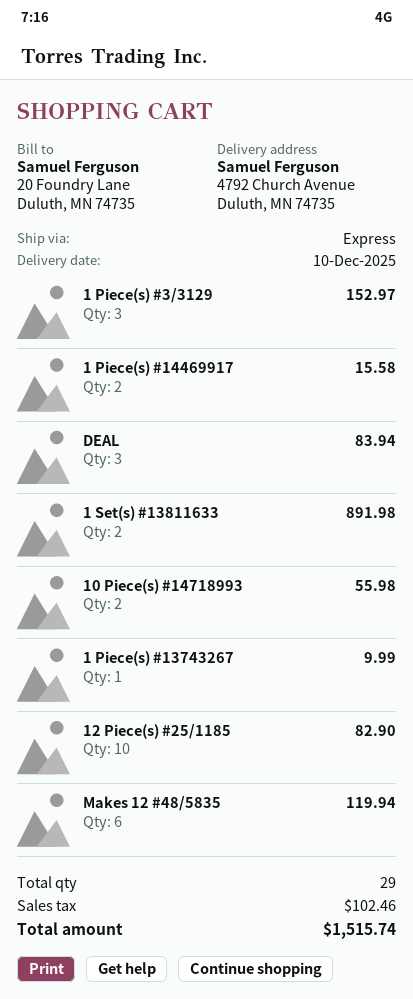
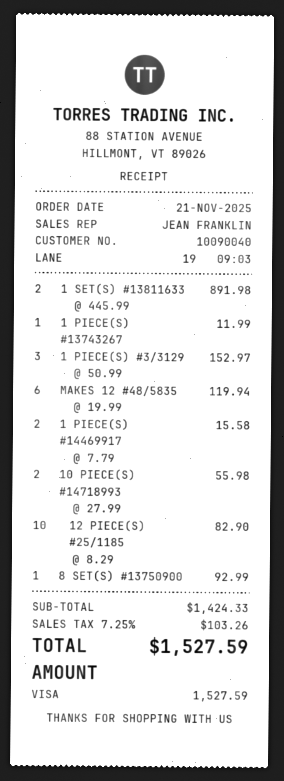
DEAL: 3 for 83.94 -> none
1 Piece(s) #13743267: 1 for 9.99 -> 1 for 11.99
8 SET(S) #13750900: none -> 1 for 92.99
tax: 102.46 -> 103.26
total: 1515.74 -> 1527.59

